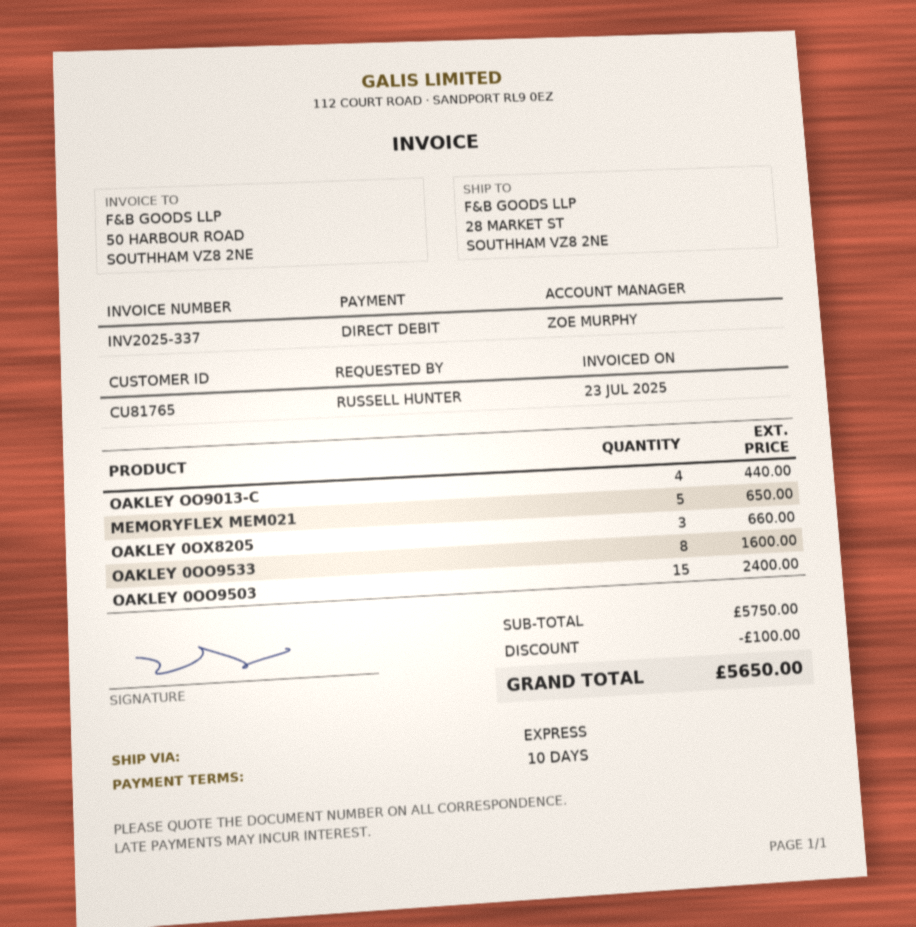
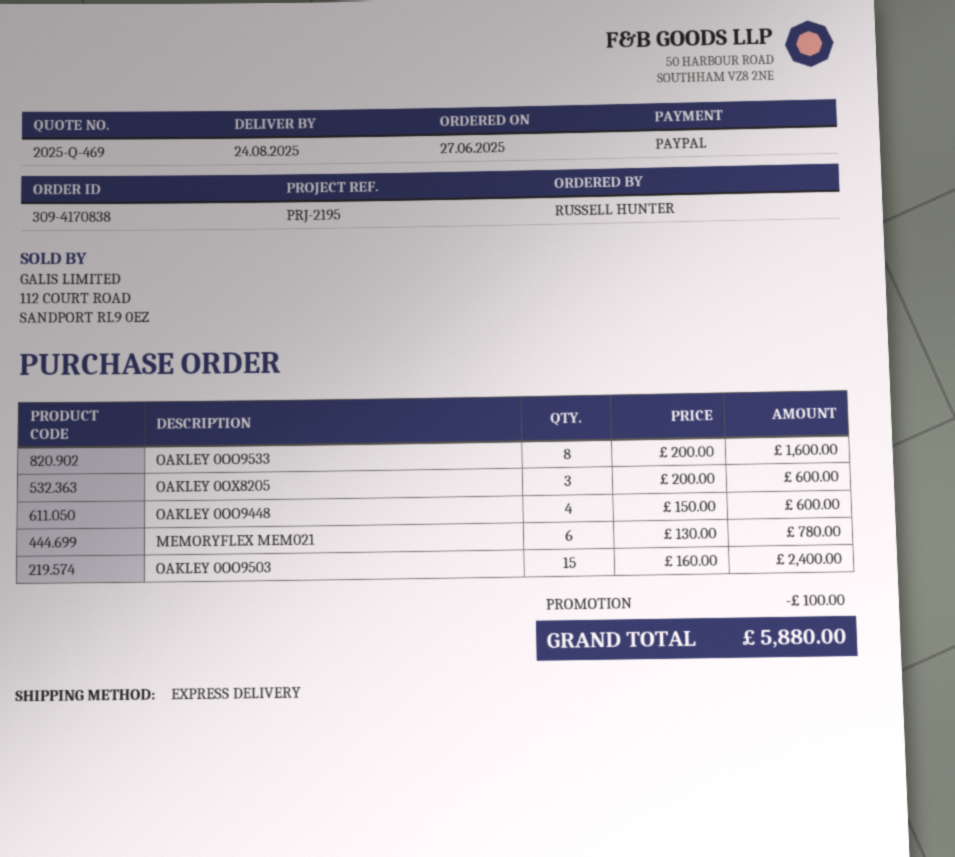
payment method: direct debit -> PayPal
OAKLEY OO9013-C: 4 for 440.00 -> none
MEMORYFLEX MEM021: 5 for 650.00 -> 6 for 780.00
OAKLEY 0OX8205: 3 for 660.00 -> 3 for 600.00
OAKLEY 0OO9448: none -> 4 for 600.00
total: 5650.00 -> 5880.00

